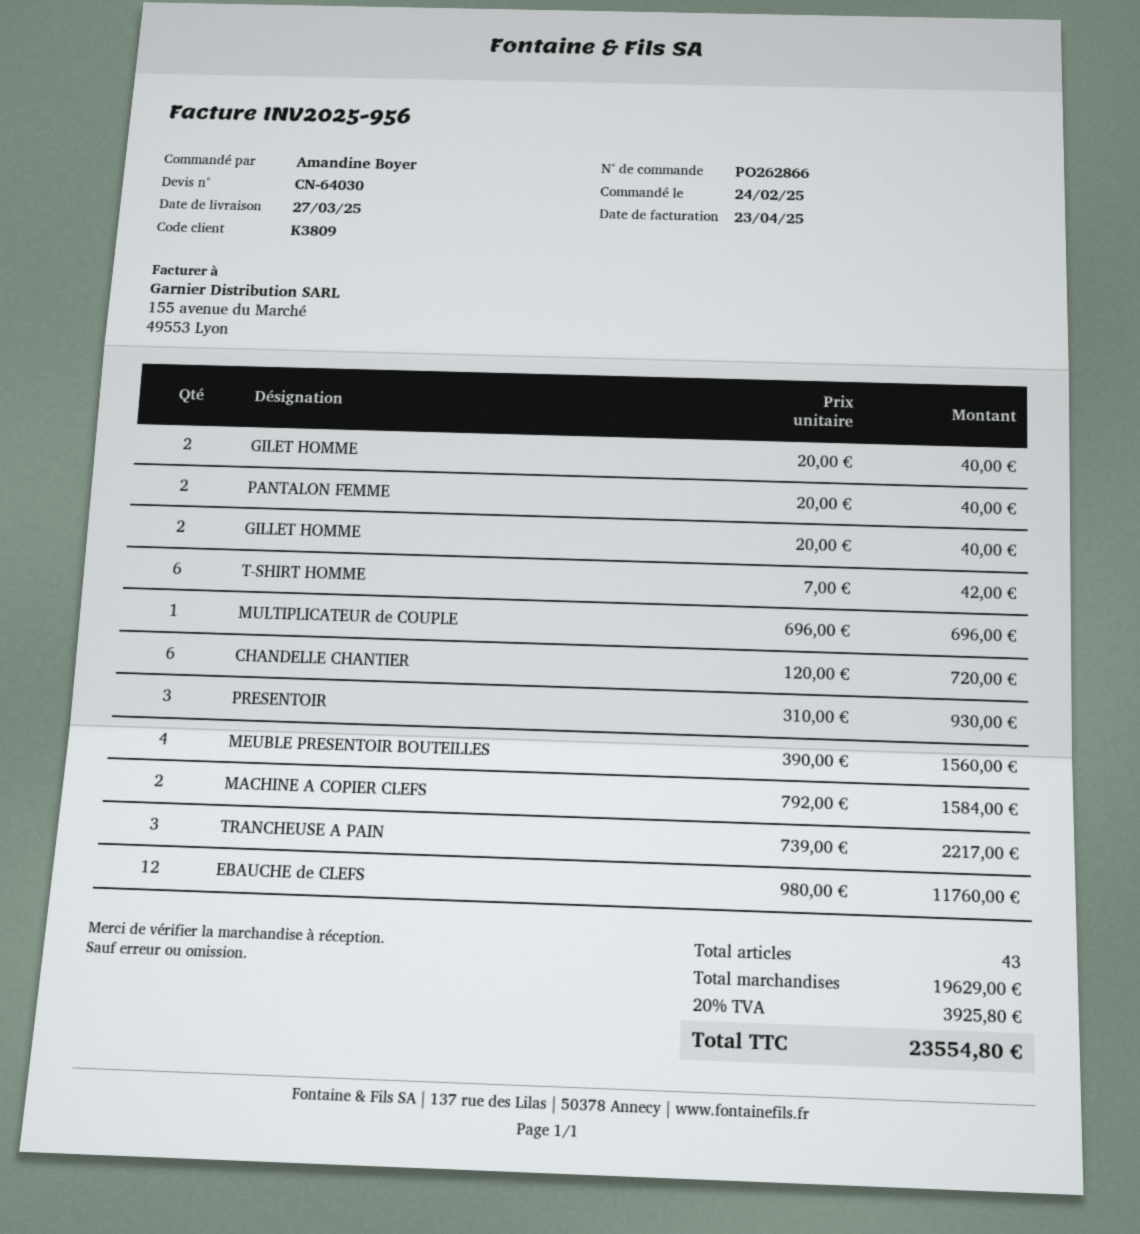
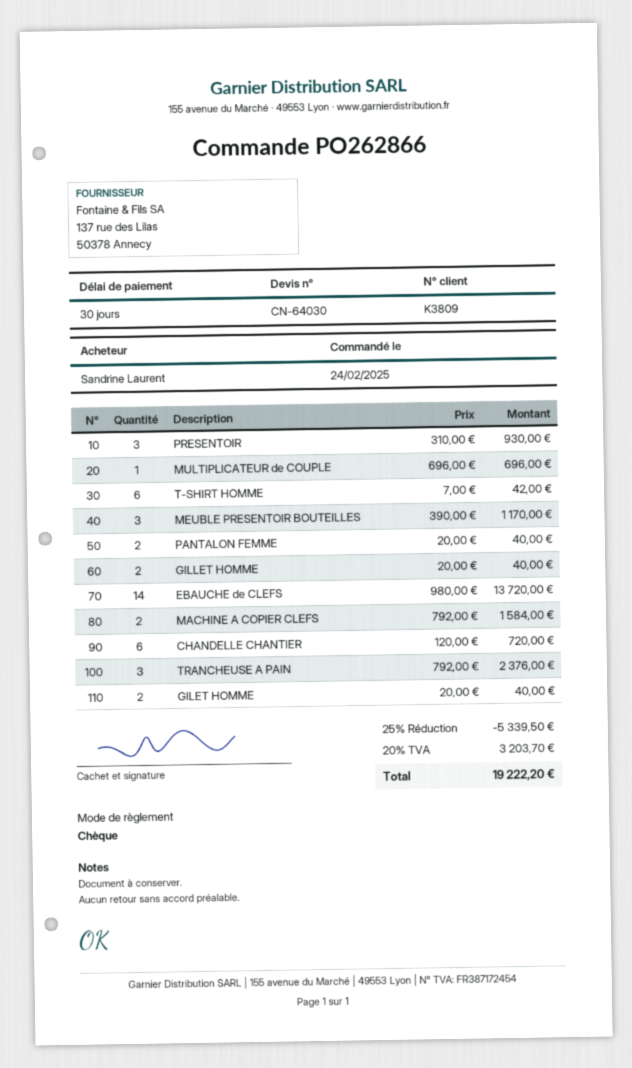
ordered by: Amandine Boyer -> Sandrine Laurent
MEUBLE PRESENTOIR BOUTEILLES: 4 x 390.00 = 1560.00 -> 3 x 390.00 = 1170.00
TRANCHEUSE A PAIN: 3 x 739.00 = 2217.00 -> 3 x 792.00 = 2376.00
EBAUCHE de CLEFS: 12 x 980.00 = 11760.00 -> 14 x 980.00 = 13720.00
discount: none -> 25% = 5339.50
tax: 20% = 3925.80 -> 20% = 3203.70
total: 23554.80 -> 19222.20

